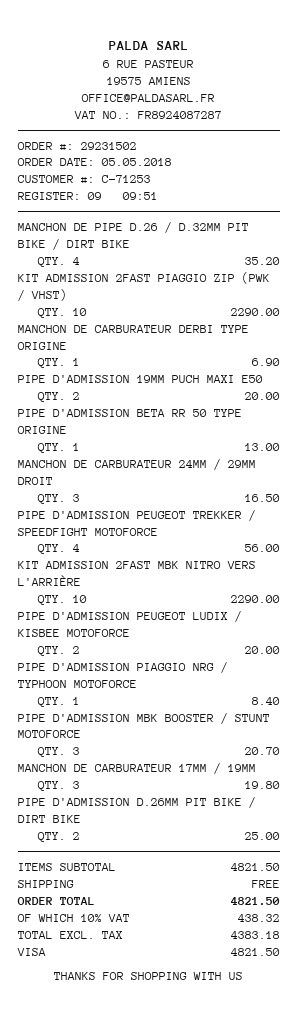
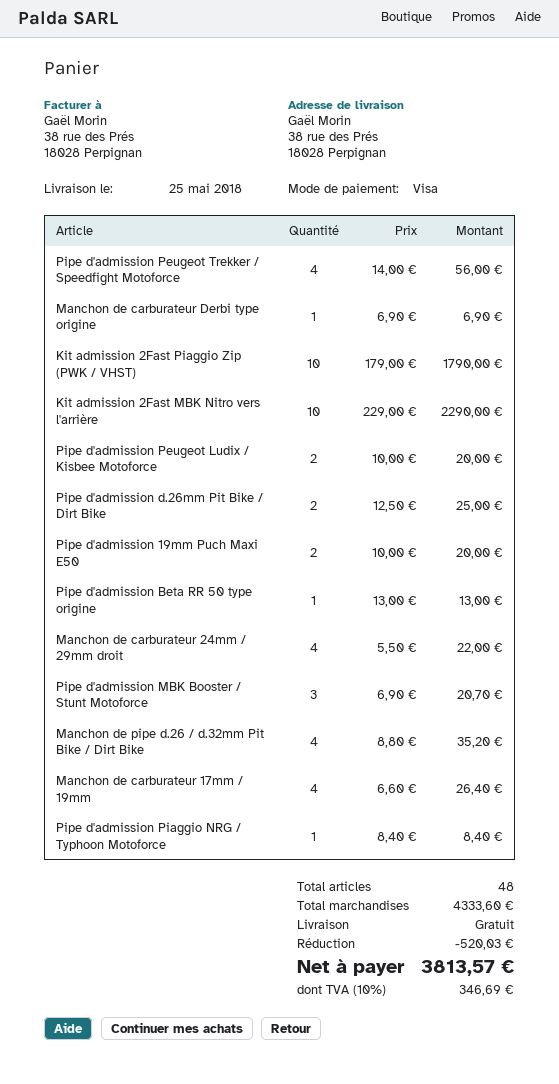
KIT ADMISSION 2FAST PIAGGIO ZIP (PWK / VHST): 10 for 2290.00 -> 10 for 1790.00
MANCHON DE CARBURATEUR 24MM / 29MM DROIT: 3 for 16.50 -> 4 for 22.00
MANCHON DE CARBURATEUR 17MM / 19MM: 3 for 19.80 -> 4 for 26.40
subtotal: 4821.50 -> 4333.60
discount: none -> 520.03
tax: 10% = 438.32 -> 10% = 346.69
total: 4821.50 -> 3813.57

